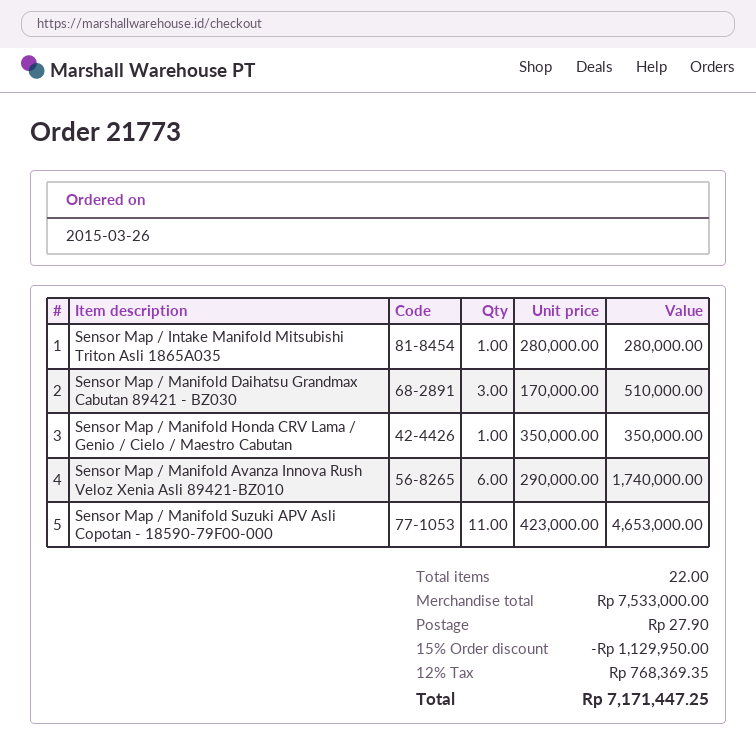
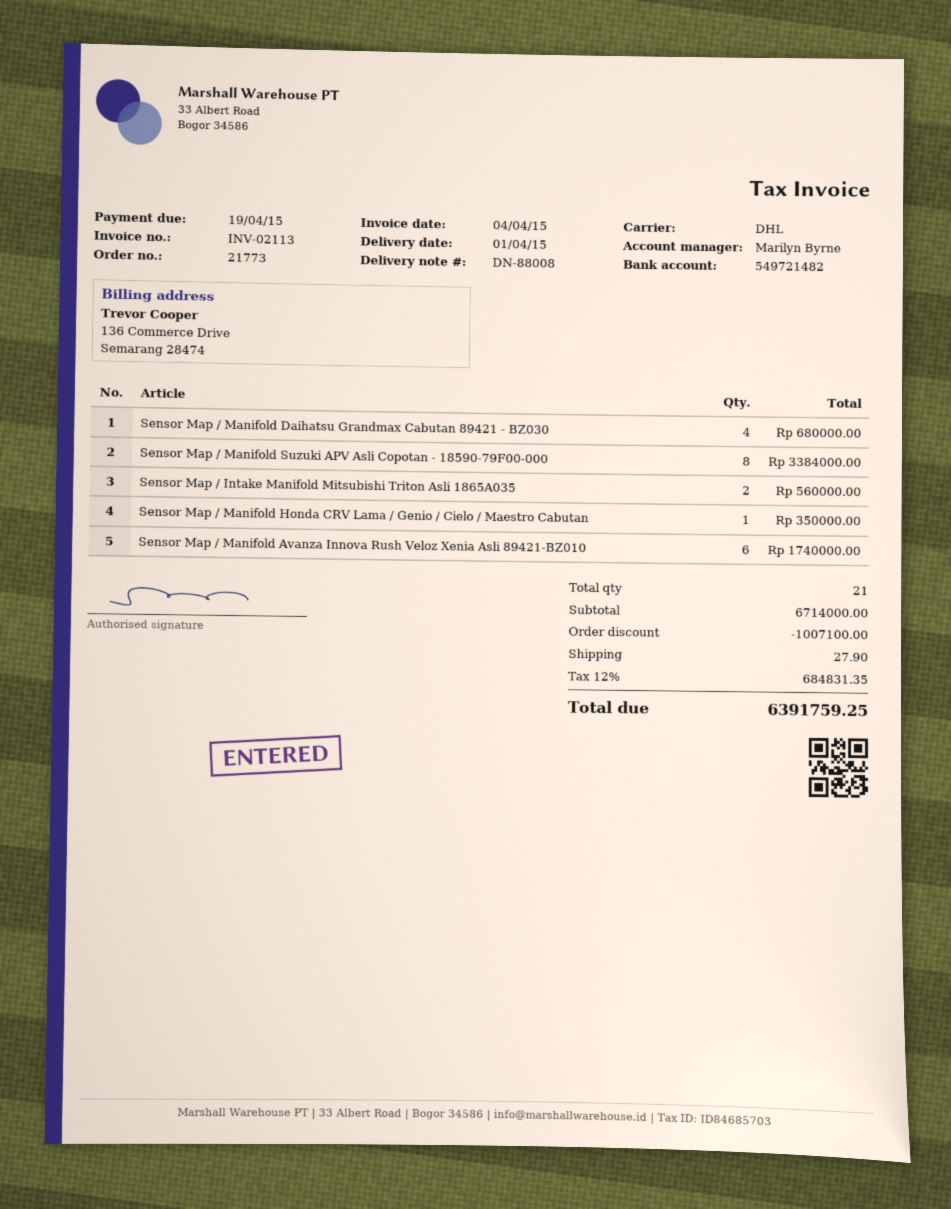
Sensor Map / Intake Manifold Mitsubishi Triton Asli 1865A035: 1 for 280000.00 -> 2 for 560000.00
Sensor Map / Manifold Daihatsu Grandmax Cabutan 89421 - BZ030: 3 for 510000.00 -> 4 for 680000.00
Sensor Map / Manifold Suzuki APV Asli Copotan - 18590-79F00-000: 11 for 4653000.00 -> 8 for 3384000.00
total quantity: 22 -> 21
subtotal: 7533000.00 -> 6714000.00
discount: 1129950.00 -> 1007100.00
tax: 12% = 768369.35 -> 12% = 684831.35
total: 7171447.25 -> 6391759.25

